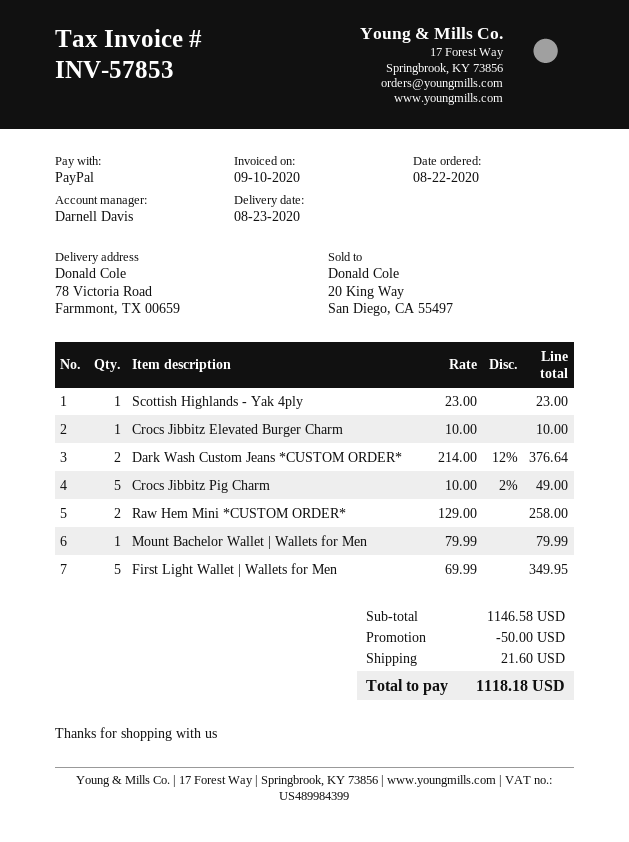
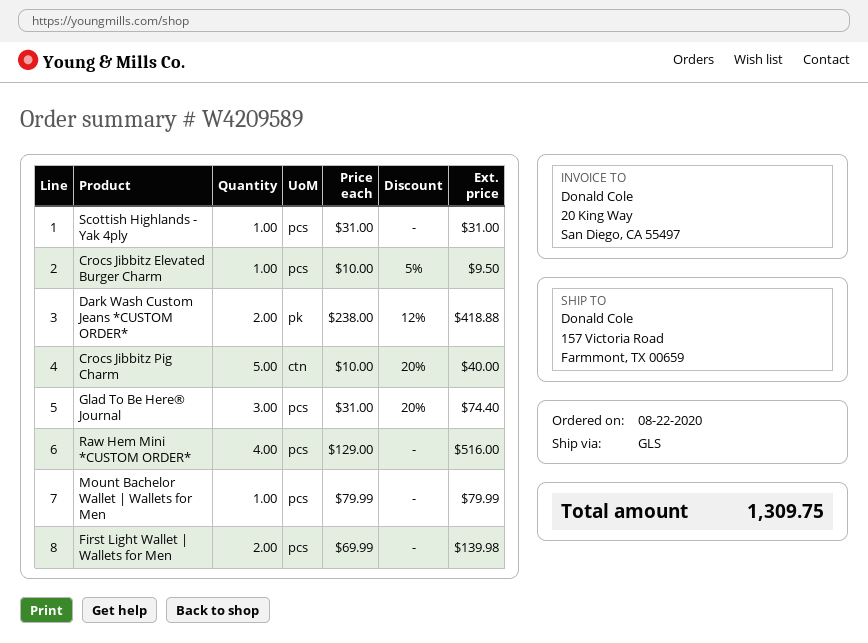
ship to: 78 Victoria Road, Farmmont, TX 00659 -> 157 Victoria Road, Farmmont, TX 00659
Scottish Highlands - Yak 4ply: 1 x 23.00 = 23.00 -> 1 x 31.00 = 31.00
Crocs Jibbitz Elevated Burger Charm: 1 x 10.00 = 10.00 -> 1 x 10.00 - 5% = 9.50
Dark Wash Custom Jeans *CUSTOM ORDER*: 2 x 214.00 - 12% = 376.64 -> 2 x 238.00 - 12% = 418.88
Crocs Jibbitz Pig Charm: 5 x 10.00 - 2% = 49.00 -> 5 x 10.00 - 20% = 40.00
Raw Hem Mini *CUSTOM ORDER*: 2 x 129.00 = 258.00 -> 4 x 129.00 = 516.00
First Light Wallet | Wallets for Men: 5 x 69.99 = 349.95 -> 2 x 69.99 = 139.98
Glad To Be Here® Journal: none -> 3 x 31.00 - 20% = 74.40
discount: 50.00 -> none
shipping: 21.60 -> none
total: 1118.18 -> 1309.75

